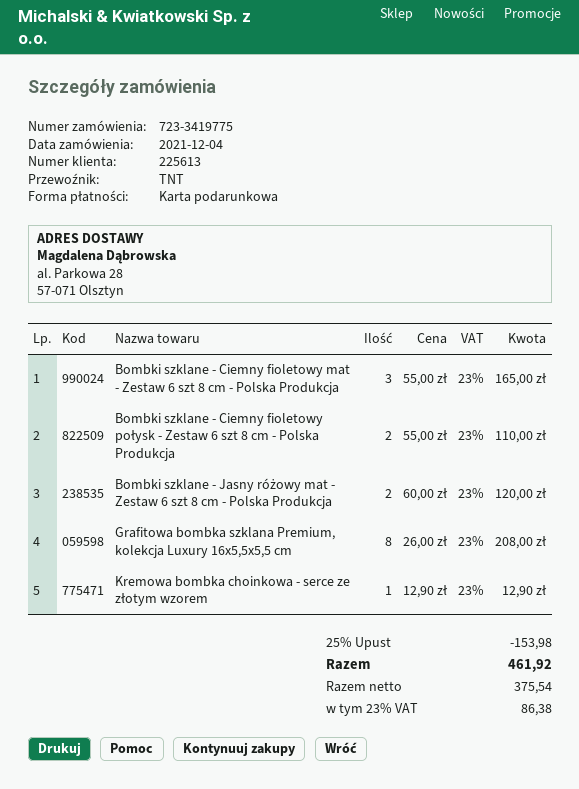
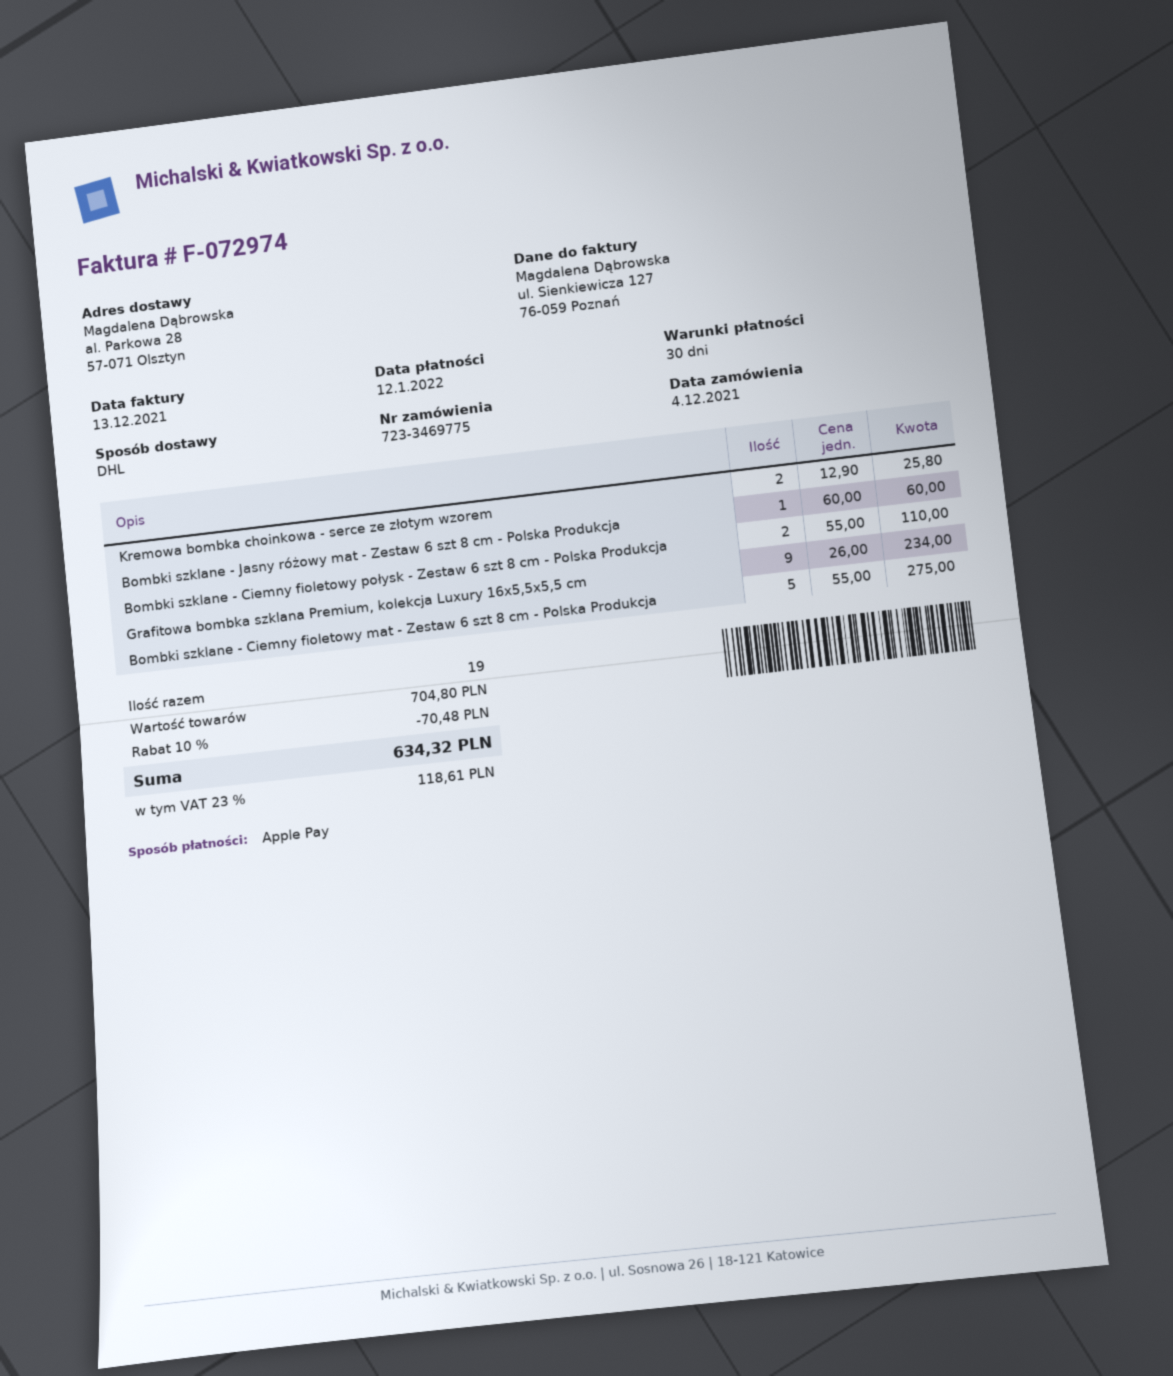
order number: 723-3419775 -> 723-3469775
payment method: gift card -> Apple Pay
shipping method: TNT -> DHL
Bombki szklane - Ciemny fioletowy mat - Zestaw 6 szt 8 cm - Polska Produkcja: 3 x 55.00 = 165.00 -> 5 x 55.00 = 275.00
Bombki szklane - Jasny różowy mat - Zestaw 6 szt 8 cm - Polska Produkcja: 2 x 60.00 = 120.00 -> 1 x 60.00 = 60.00
Grafitowa bombka szklana Premium, kolekcja Luxury 16x5,5x5,5 cm: 8 x 26.00 = 208.00 -> 9 x 26.00 = 234.00
Kremowa bombka choinkowa - serce ze złotym wzorem: 1 x 12.90 = 12.90 -> 2 x 12.90 = 25.80
discount: 25% = 153.98 -> 10% = 70.48
tax: 23% = 86.38 -> 23% = 118.61
total: 461.92 -> 634.32

